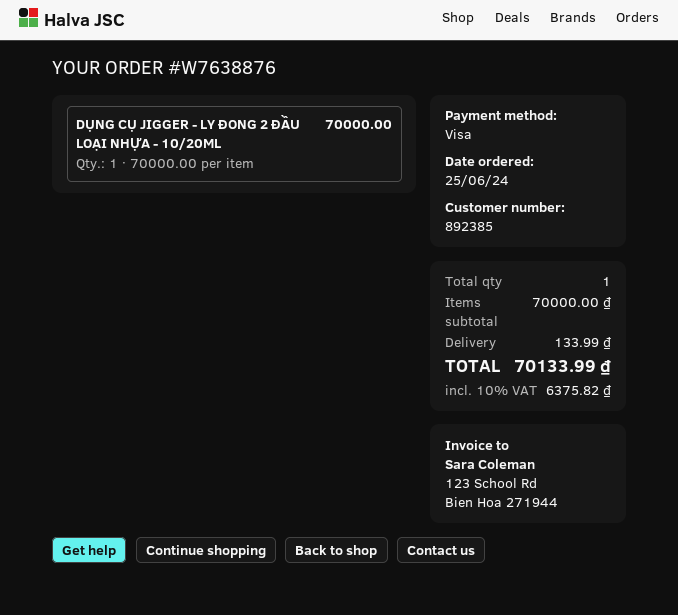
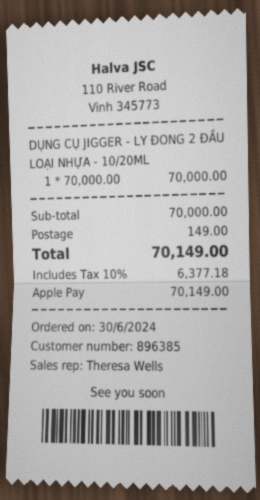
order date: 2024-06-25 -> 2024-06-30
customer number: 892385 -> 896385
payment method: Visa -> Apple Pay
shipping: 133.99 -> 149.00
tax: 10% = 6375.82 -> 10% = 6377.18
total: 70133.99 -> 70149.00

